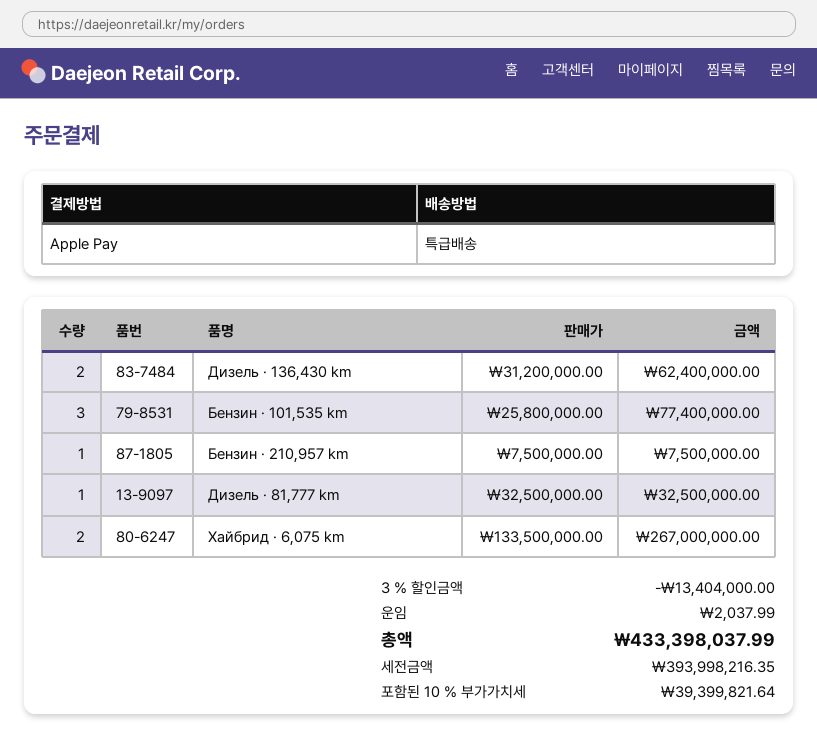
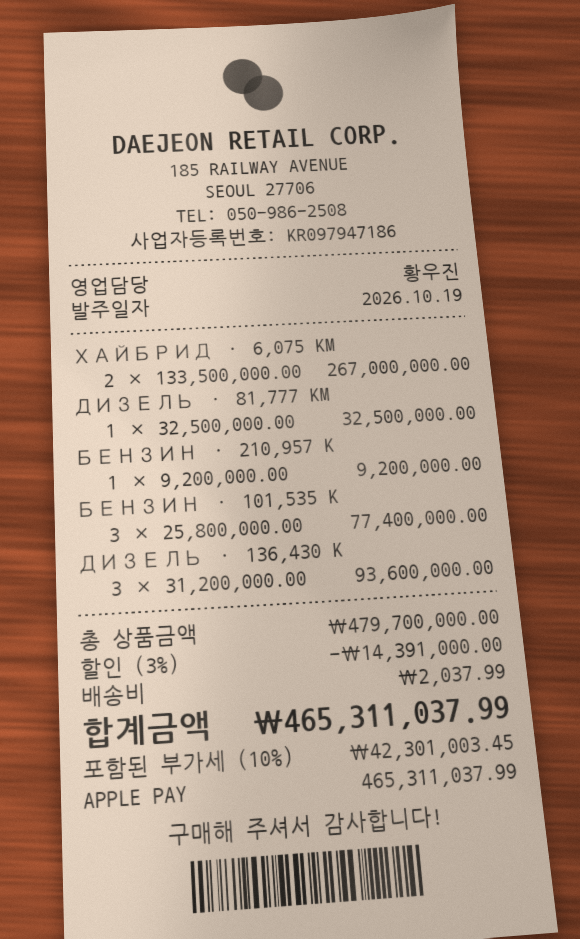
Дизель · 136,430 km: 2 x 31200000.00 = 62400000.00 -> 3 x 31200000.00 = 93600000.00
Бензин · 210,957 km: 1 x 7500000.00 = 7500000.00 -> 1 x 9200000.00 = 9200000.00
discount: 3% = 13404000.00 -> 3% = 14391000.00
tax: 10% = 39399821.64 -> 10% = 42301003.45
total: 433398037.99 -> 465311037.99

